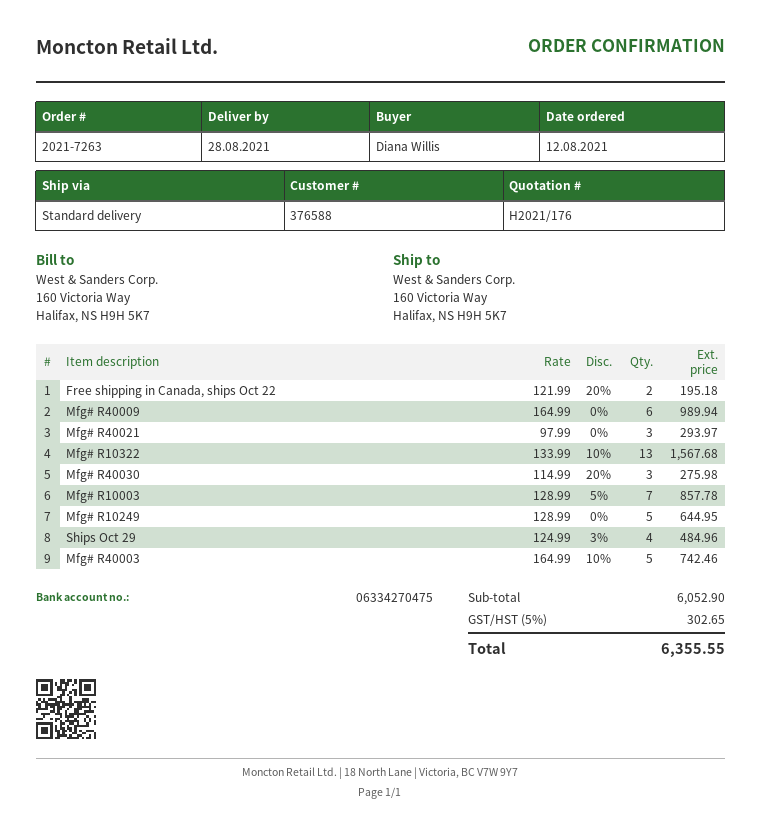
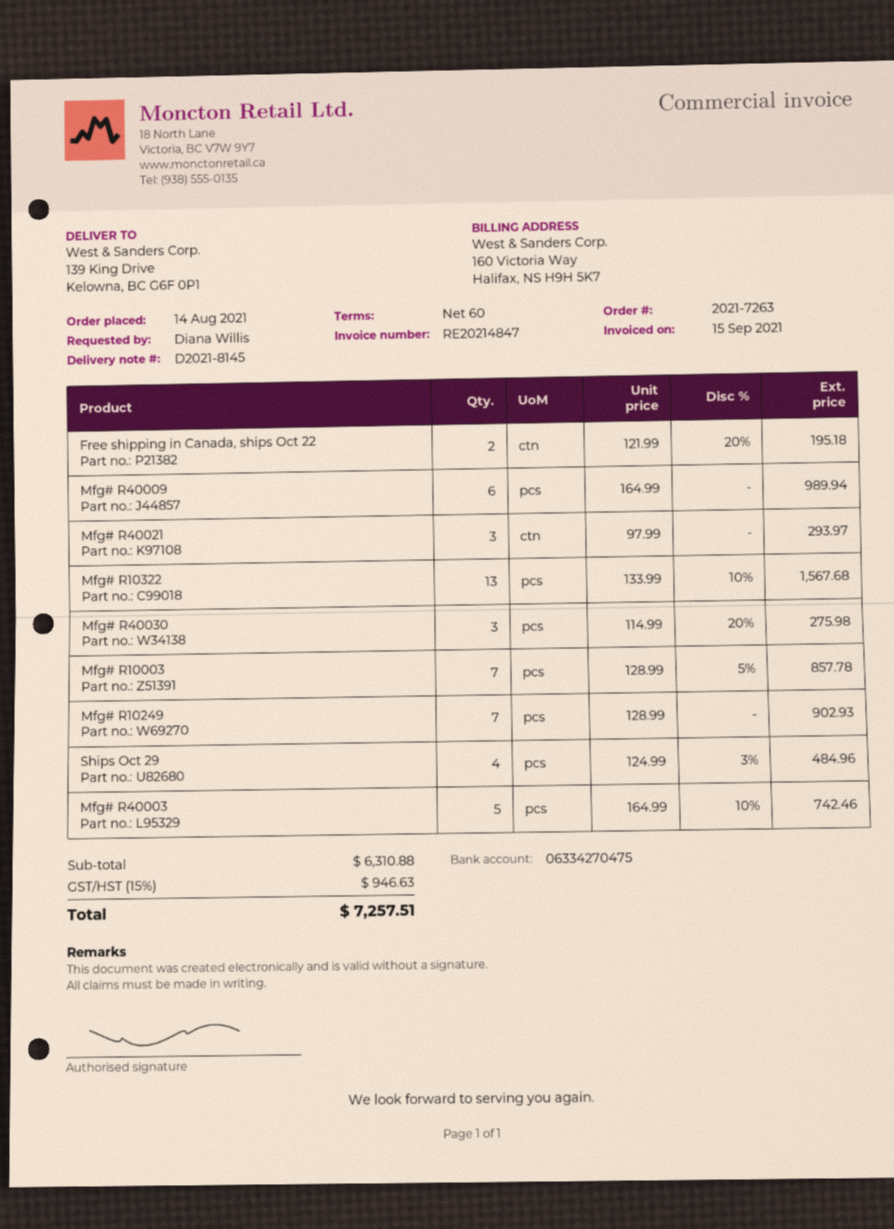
order date: 2021-08-12 -> 2021-08-14
ship to: 160 Victoria Way, Halifax, NS H9H 5K7 -> 139 King Drive, Kelowna, BC G6F 0P1
Mfg# R10249: 5 x 128.99 = 644.95 -> 7 x 128.99 = 902.93
subtotal: 6052.90 -> 6310.88
tax: 5% = 302.65 -> 15% = 946.63
total: 6355.55 -> 7257.51

